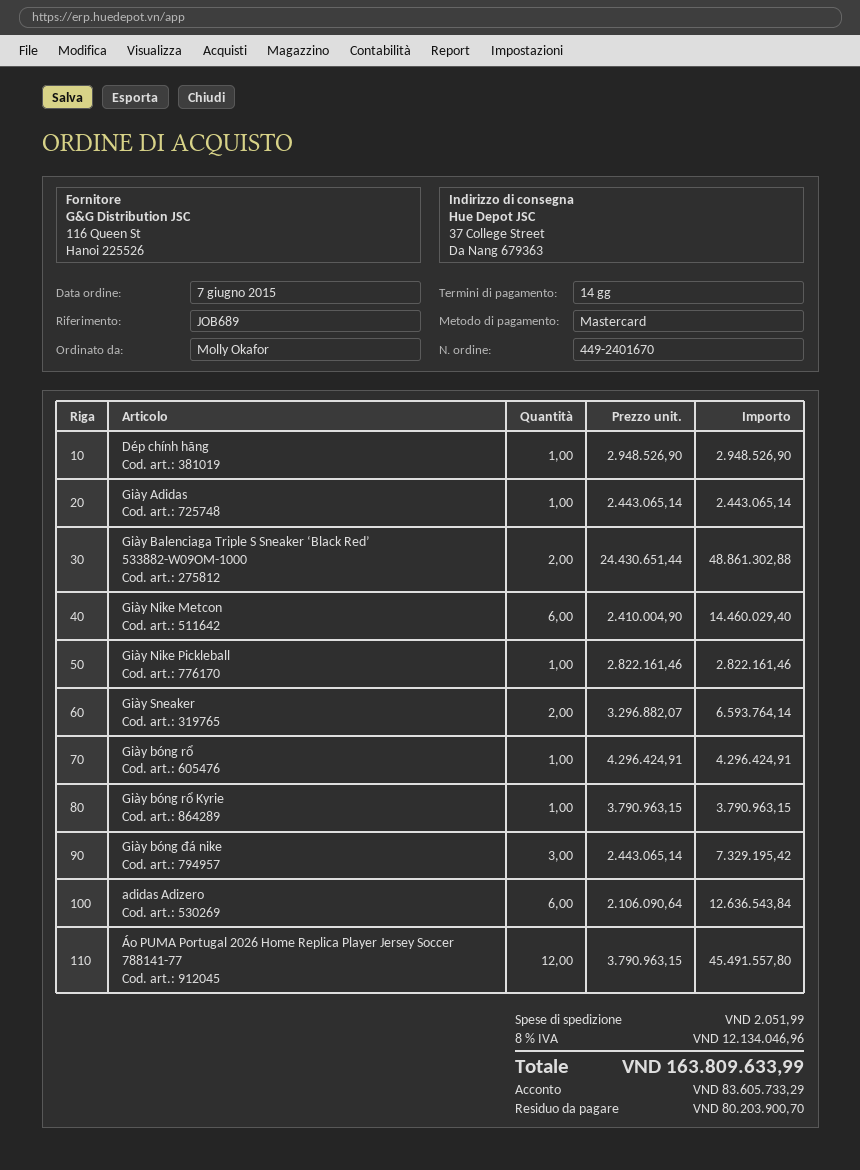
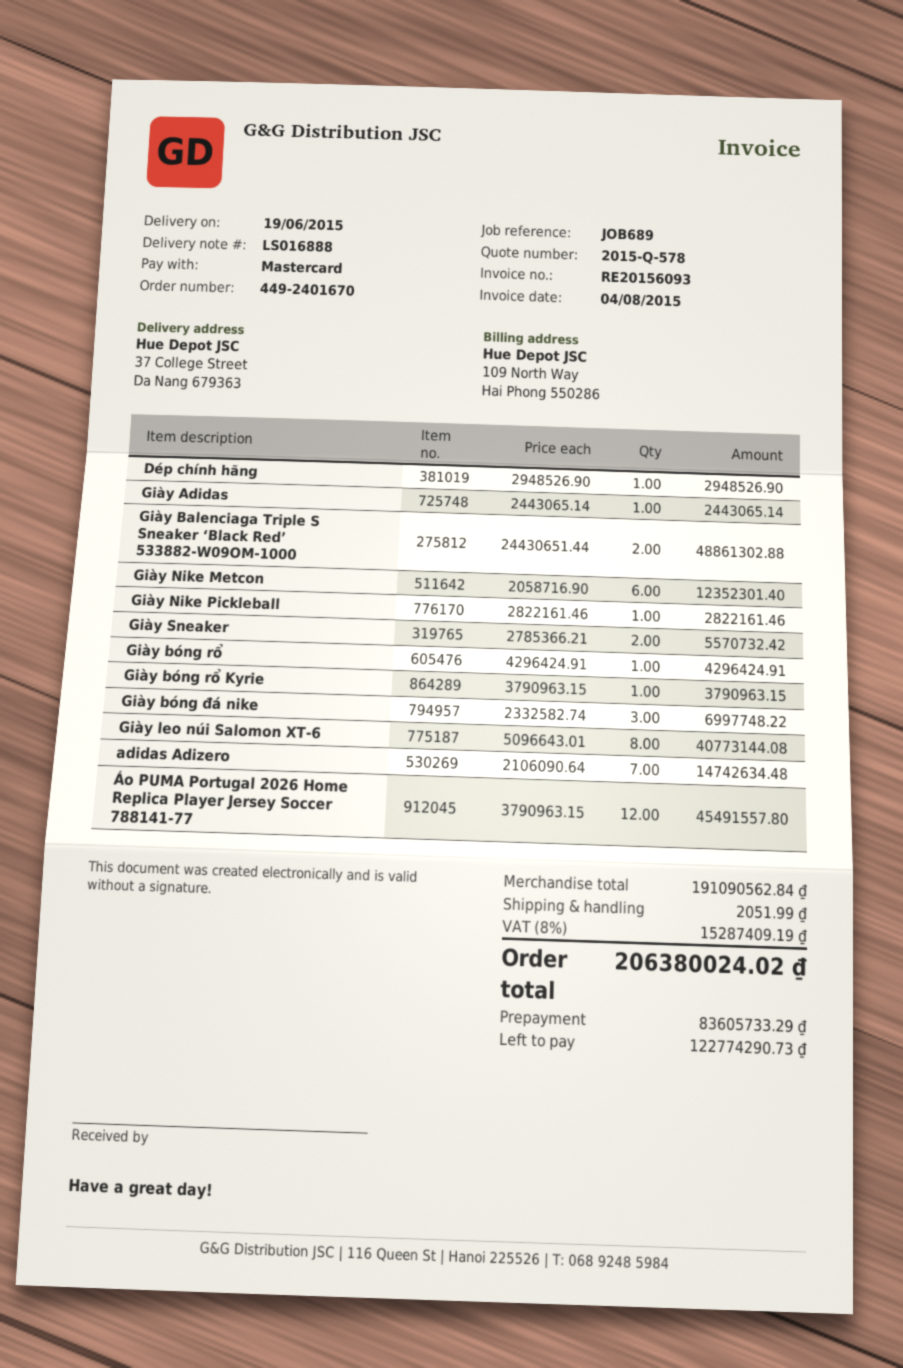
Giày Nike Metcon: 6 x 2410004.90 = 14460029.40 -> 6 x 2058716.90 = 12352301.40
Giày Sneaker: 2 x 3296882.07 = 6593764.14 -> 2 x 2785366.21 = 5570732.42
Giày bóng đá nike: 3 x 2443065.14 = 7329195.42 -> 3 x 2332582.74 = 6997748.22
adidas Adizero: 6 x 2106090.64 = 12636543.84 -> 7 x 2106090.64 = 14742634.48
Giày leo núi Salomon XT-6: none -> 8 x 5096643.01 = 40773144.08
tax: 8% = 12134046.96 -> 8% = 15287409.19
total: 163809633.99 -> 206380024.02
balance: 80203900.70 -> 122774290.73

